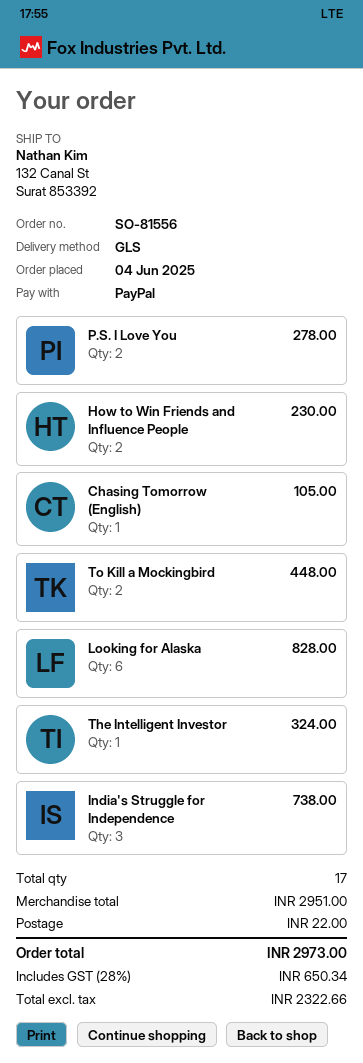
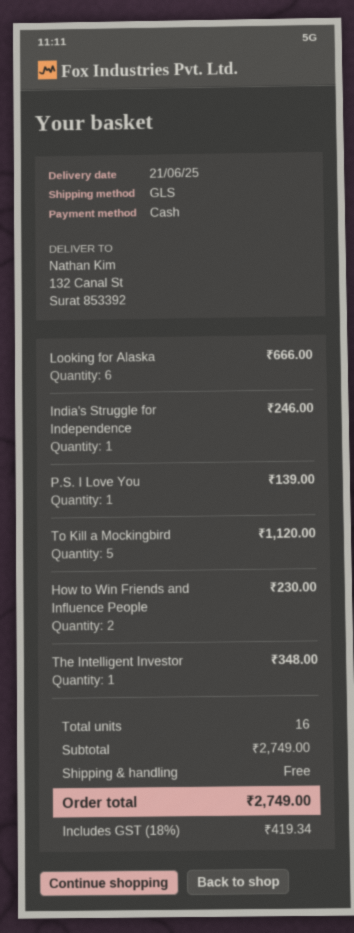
payment method: PayPal -> cash
P.S. I Love You: 2 for 278.00 -> 1 for 139.00
Chasing Tomorrow (English): 1 for 105.00 -> none
To Kill a Mockingbird: 2 for 448.00 -> 5 for 1120.00
Looking for Alaska: 6 for 828.00 -> 6 for 666.00
The Intelligent Investor: 1 for 324.00 -> 1 for 348.00
India's Struggle for Independence: 3 for 738.00 -> 1 for 246.00
total quantity: 17 -> 16
subtotal: 2951.00 -> 2749.00
shipping: 22.00 -> 0.00
tax: 28% = 650.34 -> 18% = 419.34
total: 2973.00 -> 2749.00

